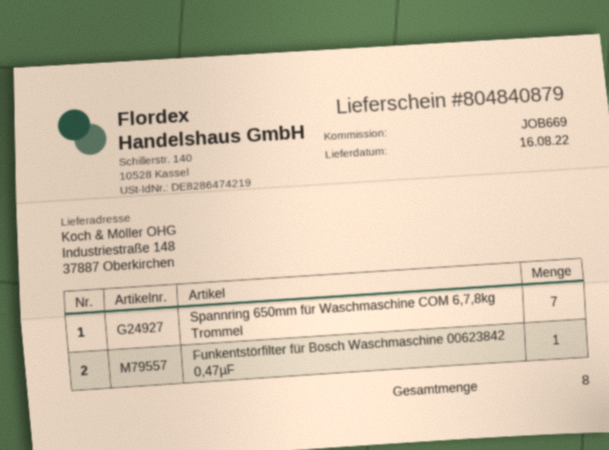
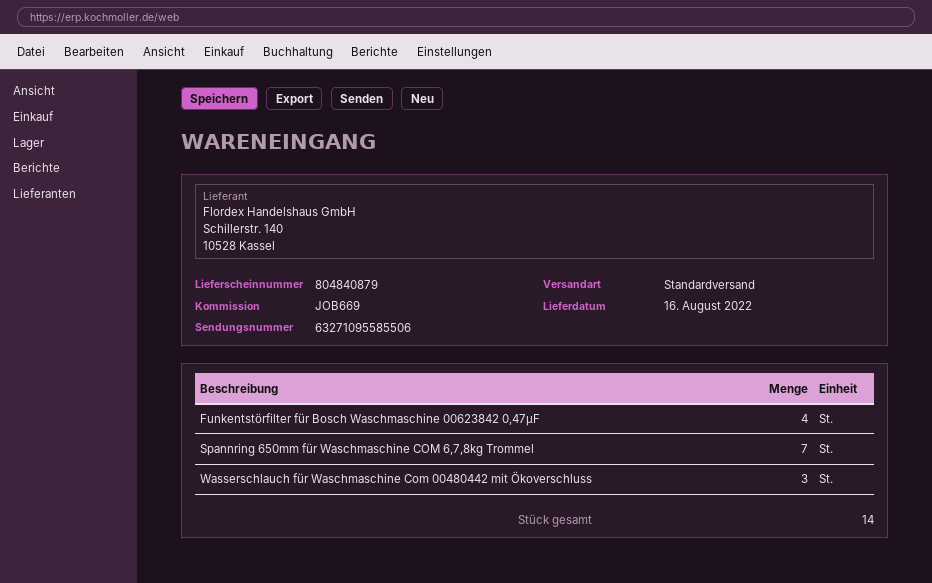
Funkentstörfilter für Bosch Waschmaschine 00623842 0,47µF: 1 -> 4
Wasserschlauch für Waschmaschine Com 00480442 mit Ökoverschluss: none -> 3
total quantity: 8 -> 14

